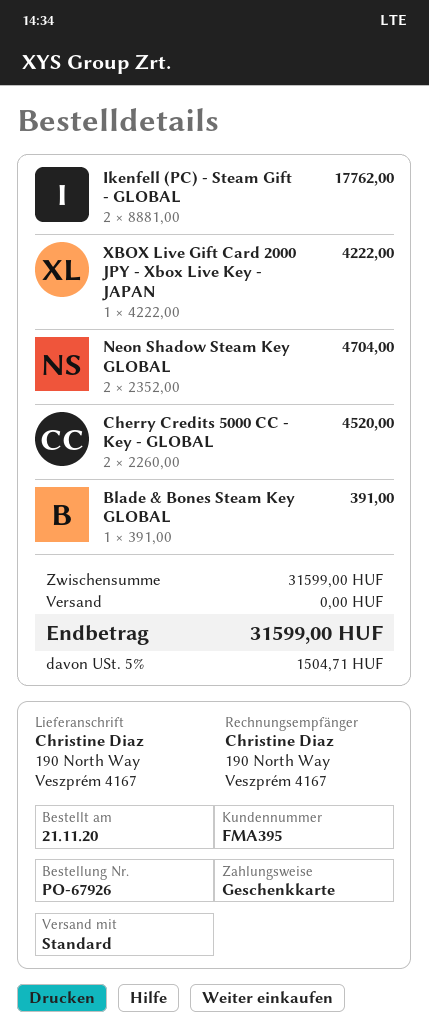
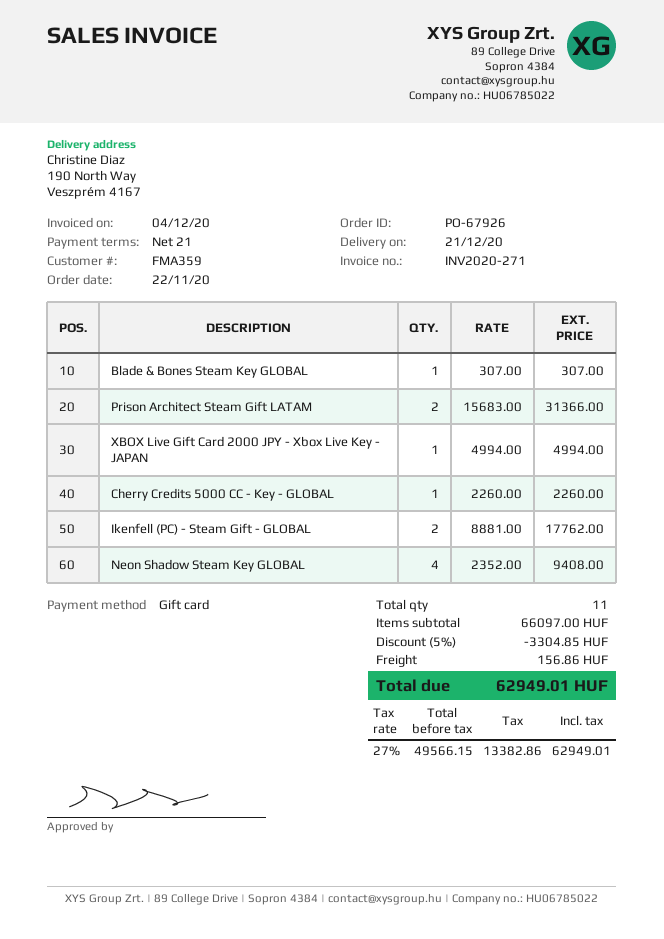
order date: 2020-11-21 -> 2020-11-22
customer number: FMA395 -> FMA359
XBOX Live Gift Card 2000 JPY - Xbox Live Key - JAPAN: 1 x 4222.00 = 4222.00 -> 1 x 4994.00 = 4994.00
Neon Shadow Steam Key GLOBAL: 2 x 2352.00 = 4704.00 -> 4 x 2352.00 = 9408.00
Cherry Credits 5000 CC - Key - GLOBAL: 2 x 2260.00 = 4520.00 -> 1 x 2260.00 = 2260.00
Blade & Bones Steam Key GLOBAL: 1 x 391.00 = 391.00 -> 1 x 307.00 = 307.00
Prison Architect Steam Gift LATAM: none -> 2 x 15683.00 = 31366.00
subtotal: 31599.00 -> 66097.00
discount: none -> 5% = 3304.85
shipping: 0.00 -> 156.86
tax: 5% = 1504.71 -> 27% = 13382.86
total: 31599.00 -> 62949.01

